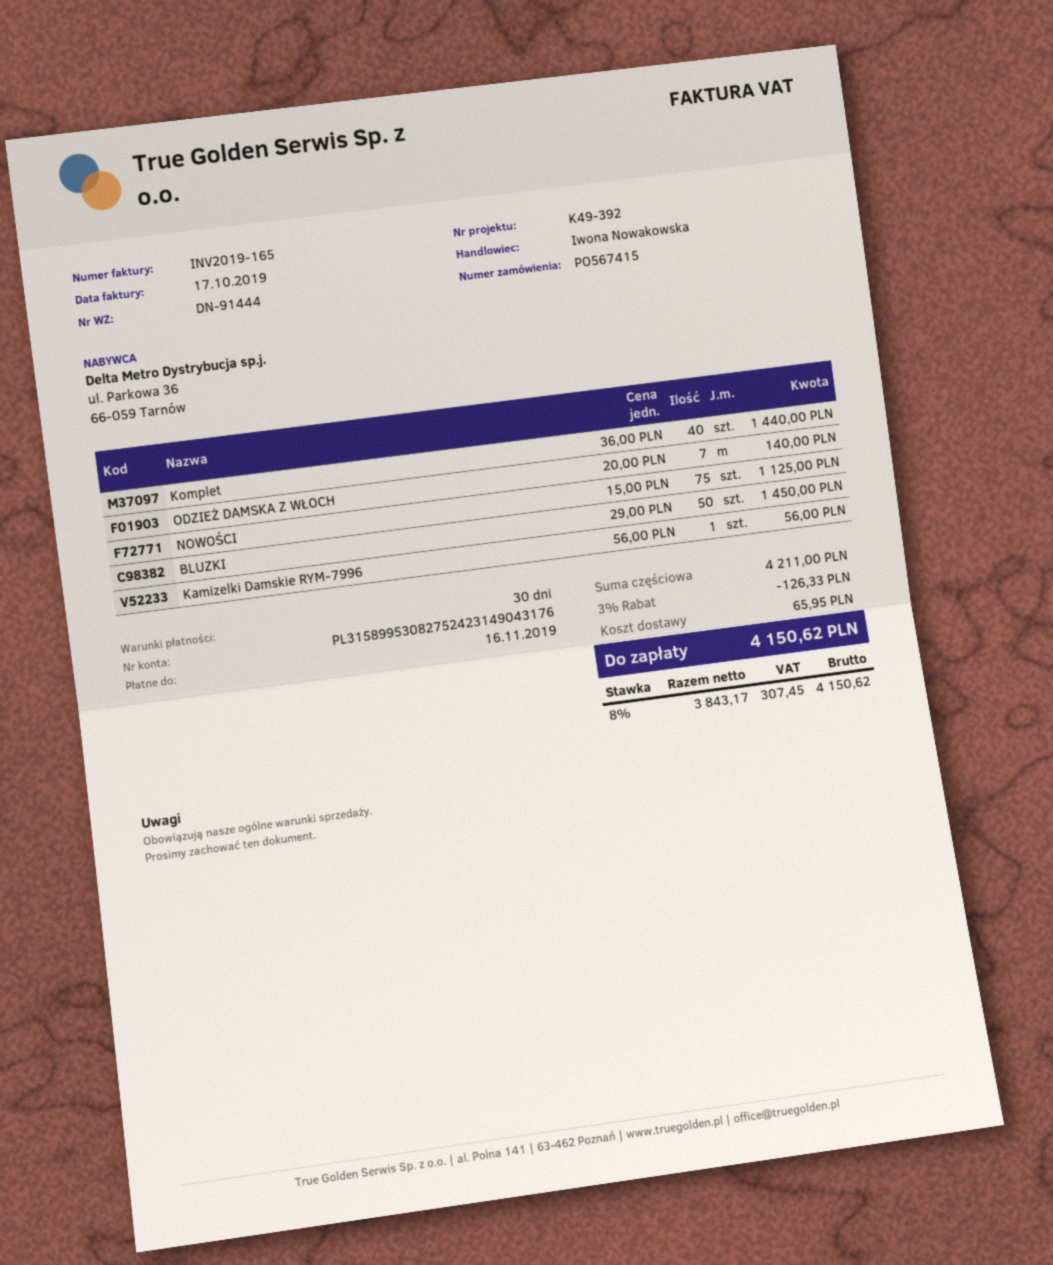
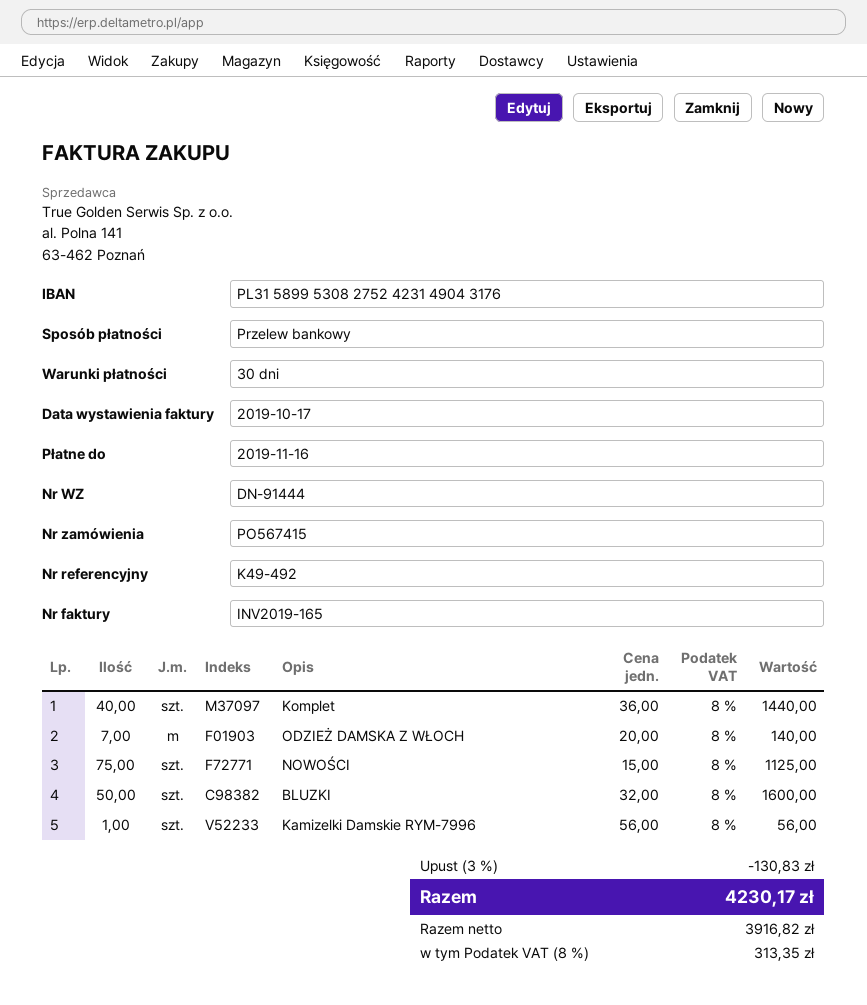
reference: K49-392 -> K49-492
BLUZKI: 50 x 29.00 = 1450.00 -> 50 x 32.00 = 1600.00
discount: 3% = 126.33 -> 3% = 130.83
shipping: 65.95 -> none
net: 3843.17 -> 3916.82
tax: 8% = 307.45 -> 8% = 313.35
total: 4150.62 -> 4230.17

